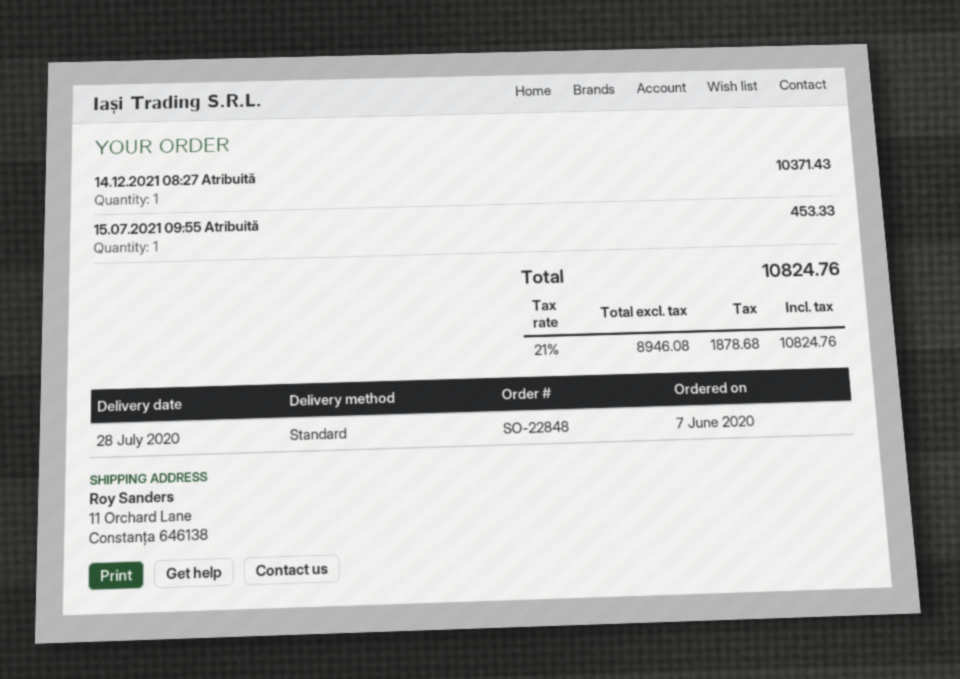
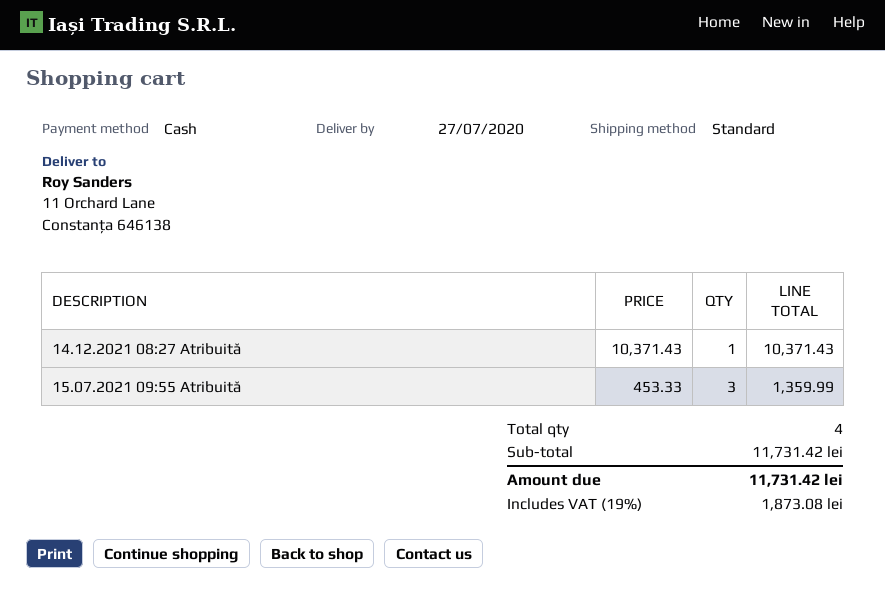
delivery date: 2020-07-28 -> 2020-07-27
15.07.2021 09:55 Atribuită: 1 for 453.33 -> 3 for 1359.99
tax: 21% = 1878.68 -> 19% = 1873.08
total: 10824.76 -> 11731.42

